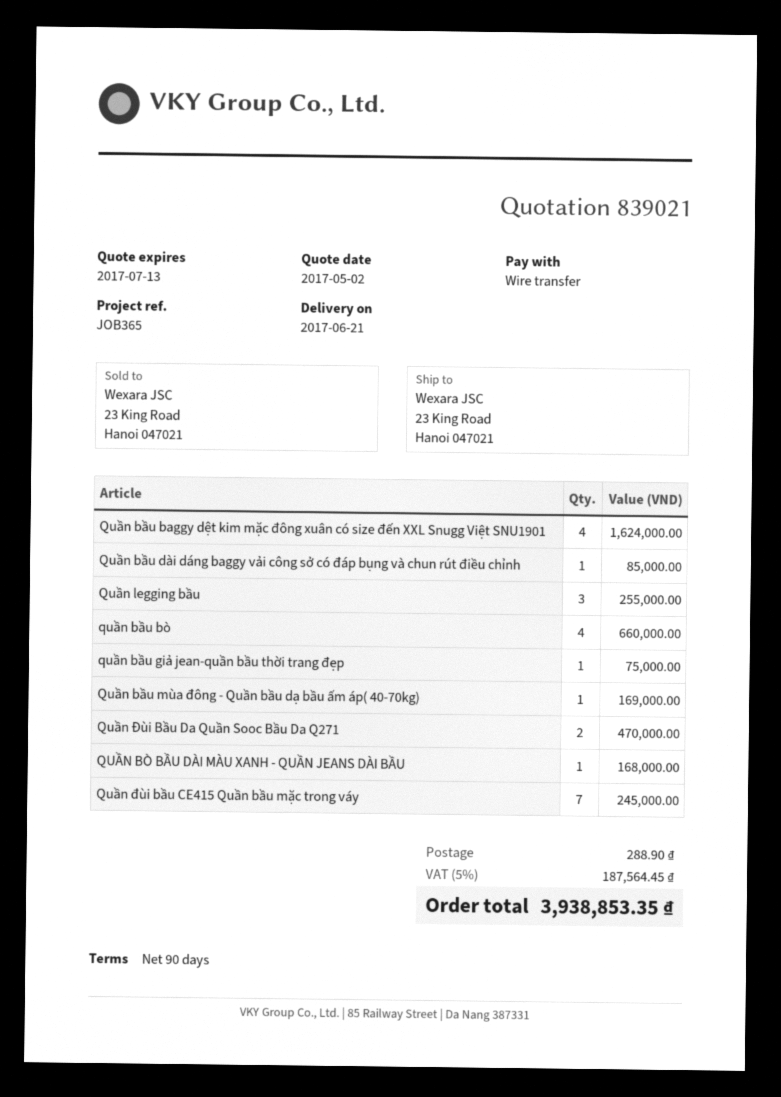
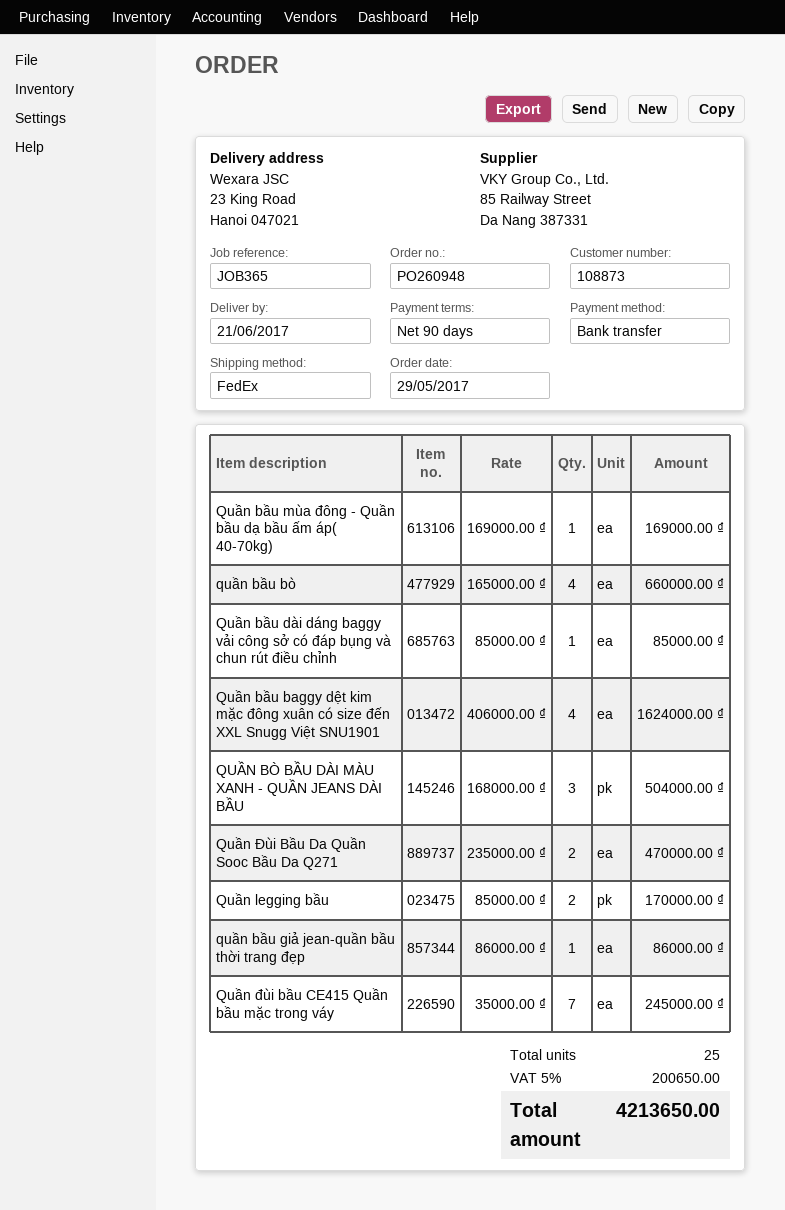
Quần legging bầu: 3 for 255000.00 -> 2 for 170000.00
quần bầu giả jean-quần bầu thời trang đẹp: 1 for 75000.00 -> 1 for 86000.00
QUẦN BÒ BẦU DÀI MÀU XANH - QUẦN JEANS DÀI BẦU: 1 for 168000.00 -> 3 for 504000.00
shipping: 288.90 -> none
tax: 5% = 187564.45 -> 5% = 200650.00
total: 3938853.35 -> 4213650.00

